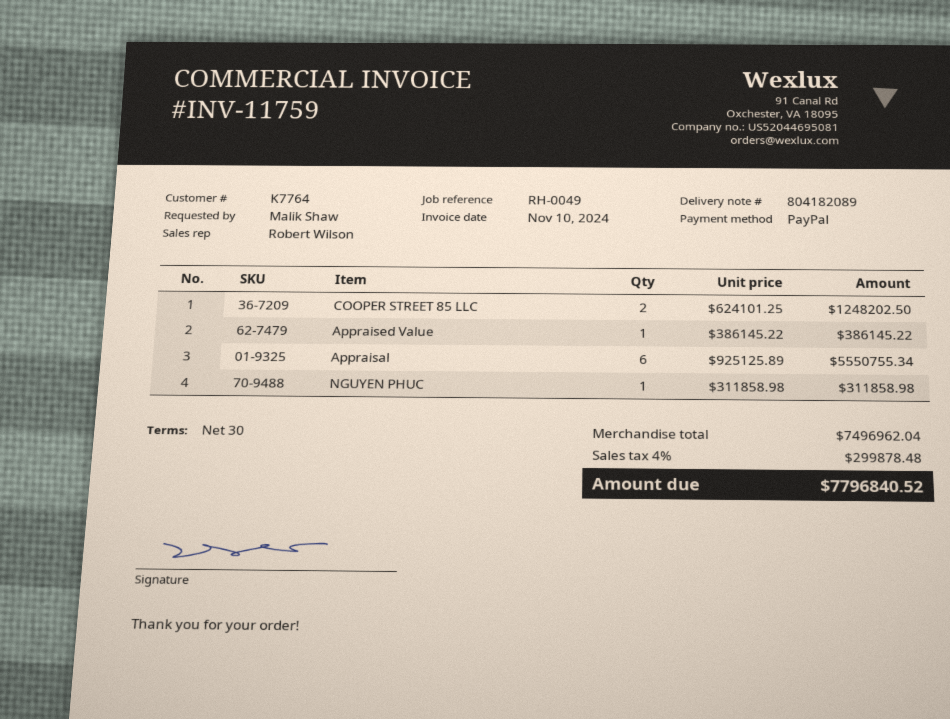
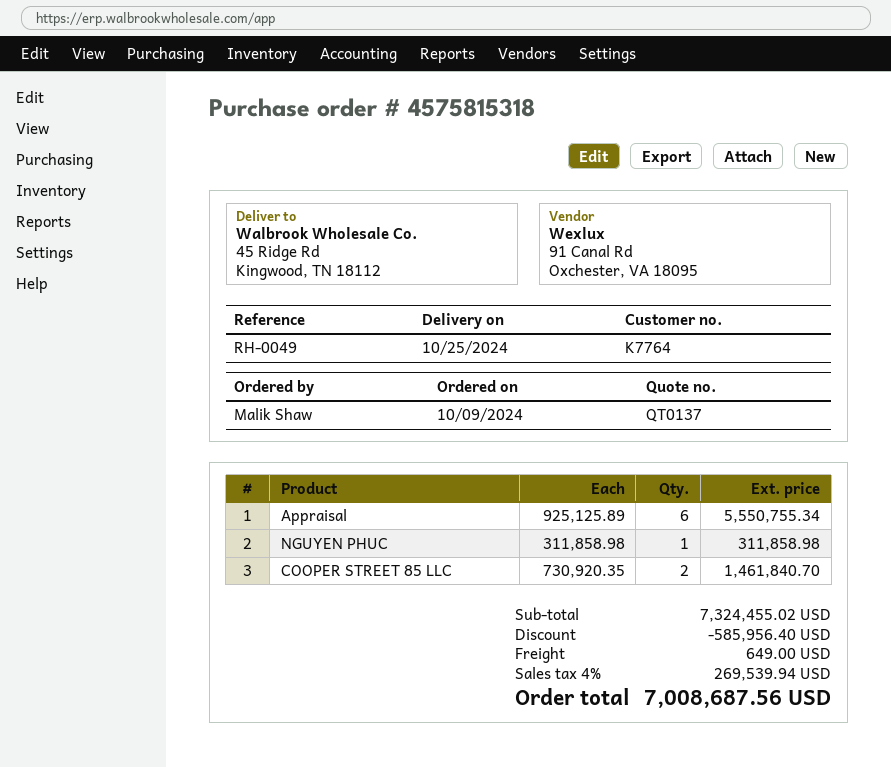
COOPER STREET 85 LLC: 2 x 624101.25 = 1248202.50 -> 2 x 730920.35 = 1461840.70
Appraised Value: 1 x 386145.22 = 386145.22 -> none
subtotal: 7496962.04 -> 7324455.02
discount: none -> 585956.40
shipping: none -> 649.00
tax: 4% = 299878.48 -> 4% = 269539.94
total: 7796840.52 -> 7008687.56

